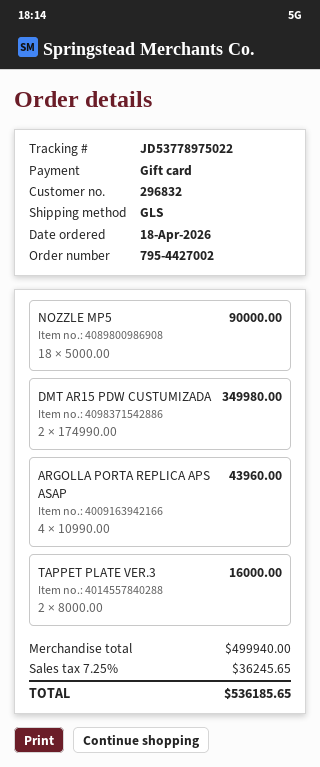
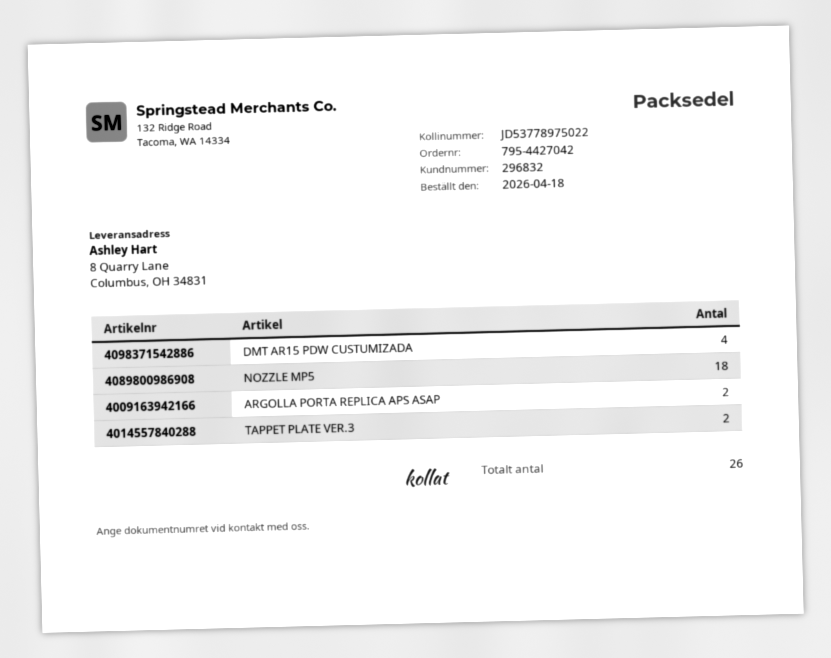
order number: 795-4427002 -> 795-4427042
DMT AR15 PDW CUSTUMIZADA: 2 -> 4
ARGOLLA PORTA REPLICA APS ASAP: 4 -> 2

